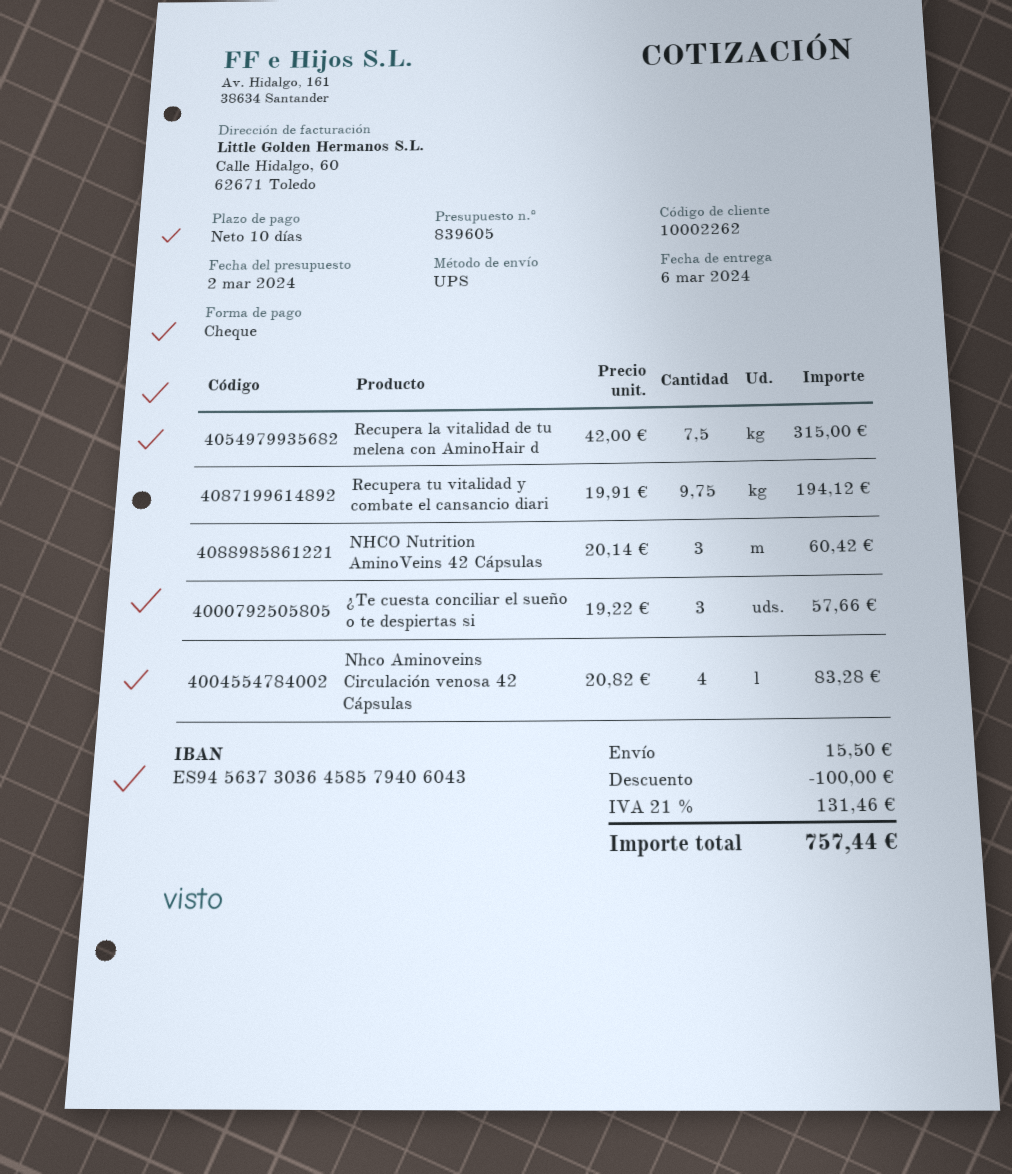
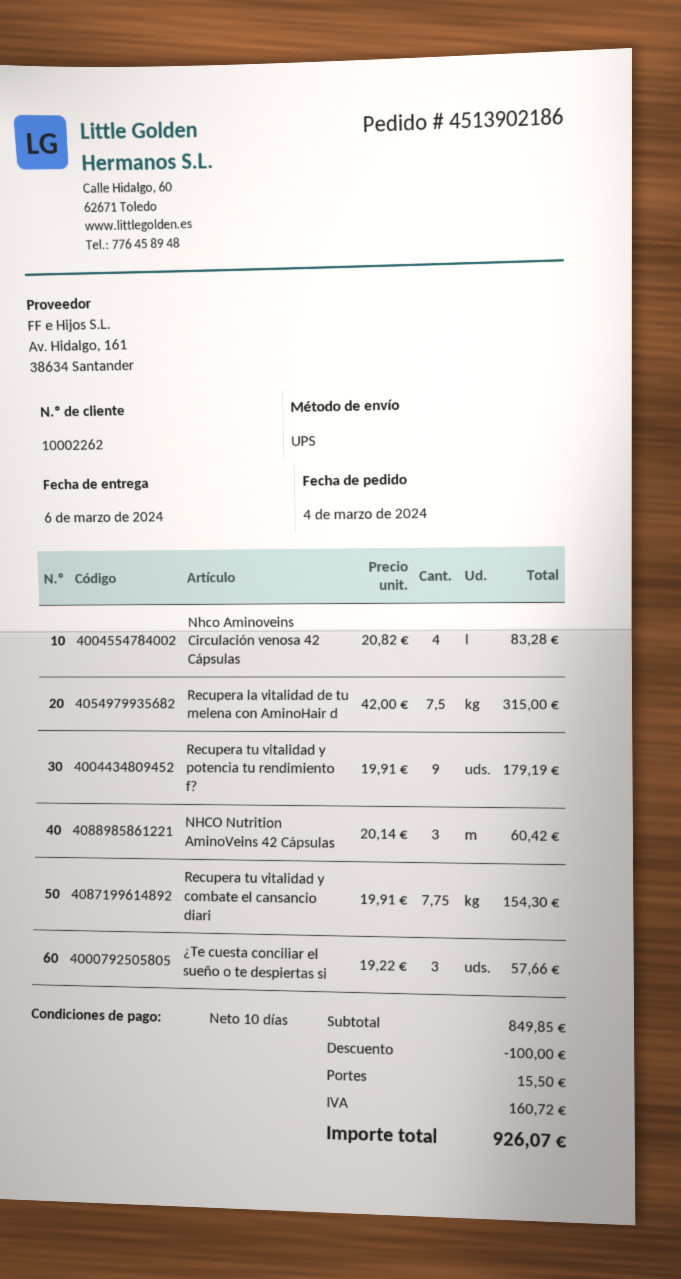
Recupera tu vitalidad y combate el cansancio diari: 9.75 x 19.91 = 194.12 -> 7.75 x 19.91 = 154.30
Recupera tu vitalidad y potencia tu rendimiento f?: none -> 9 x 19.91 = 179.19
tax: 131.46 -> 160.72
total: 757.44 -> 926.07

